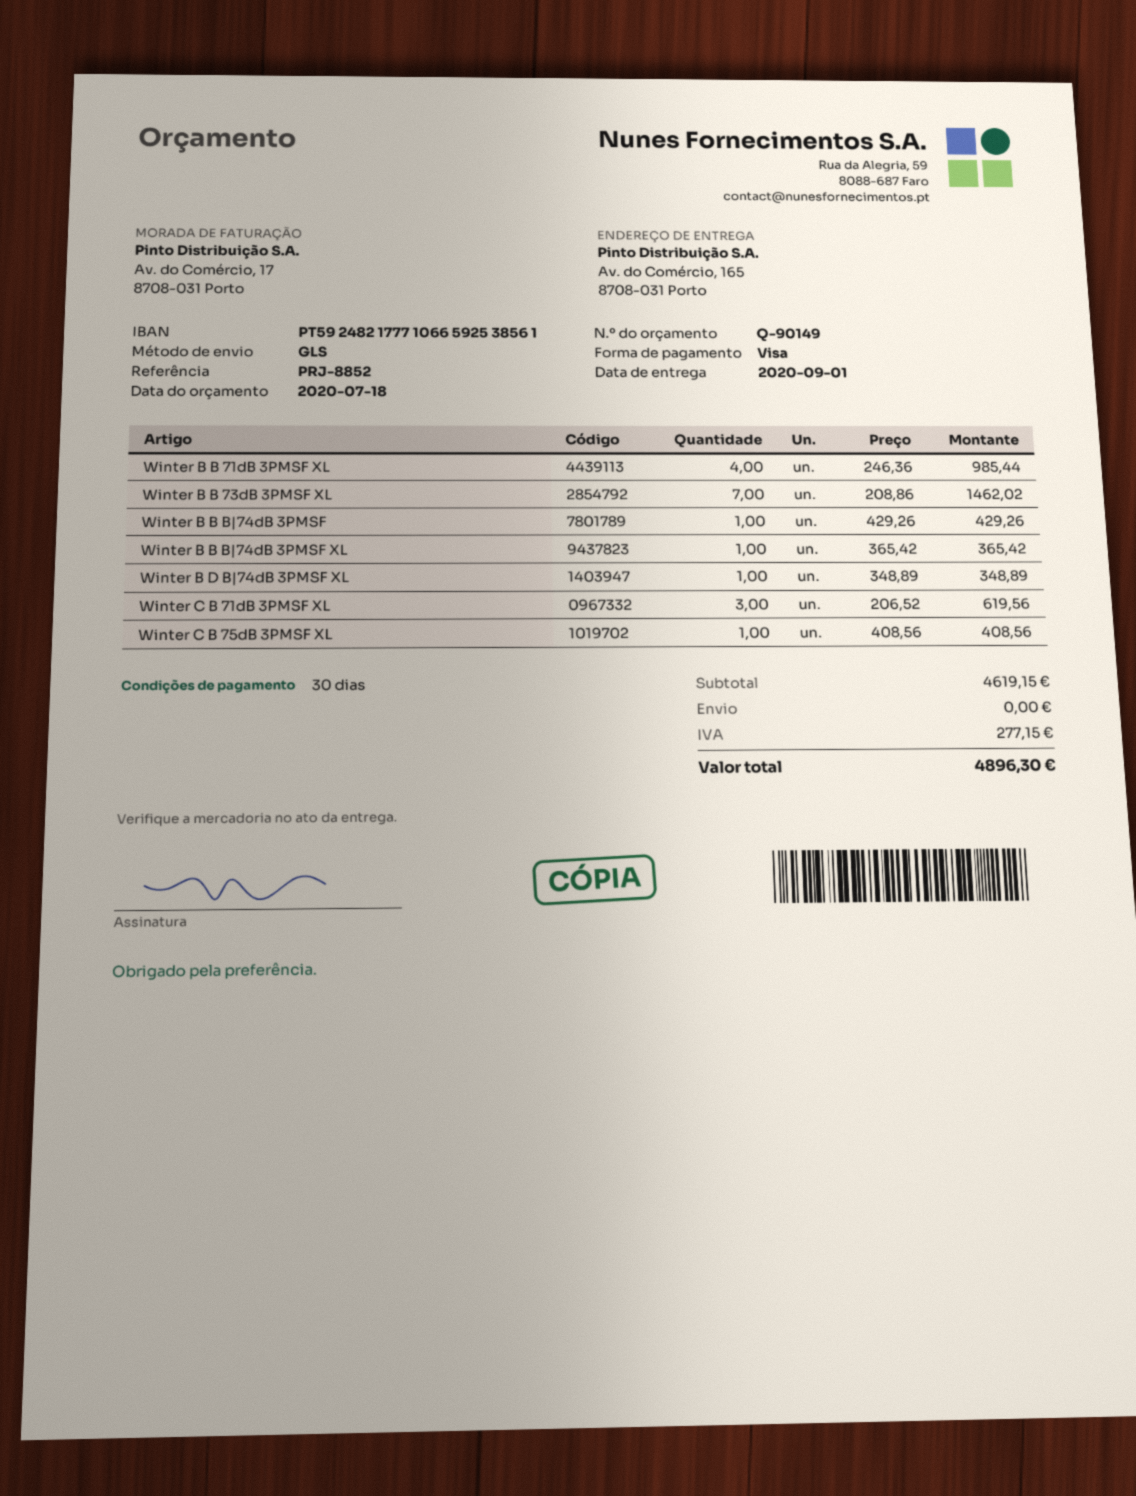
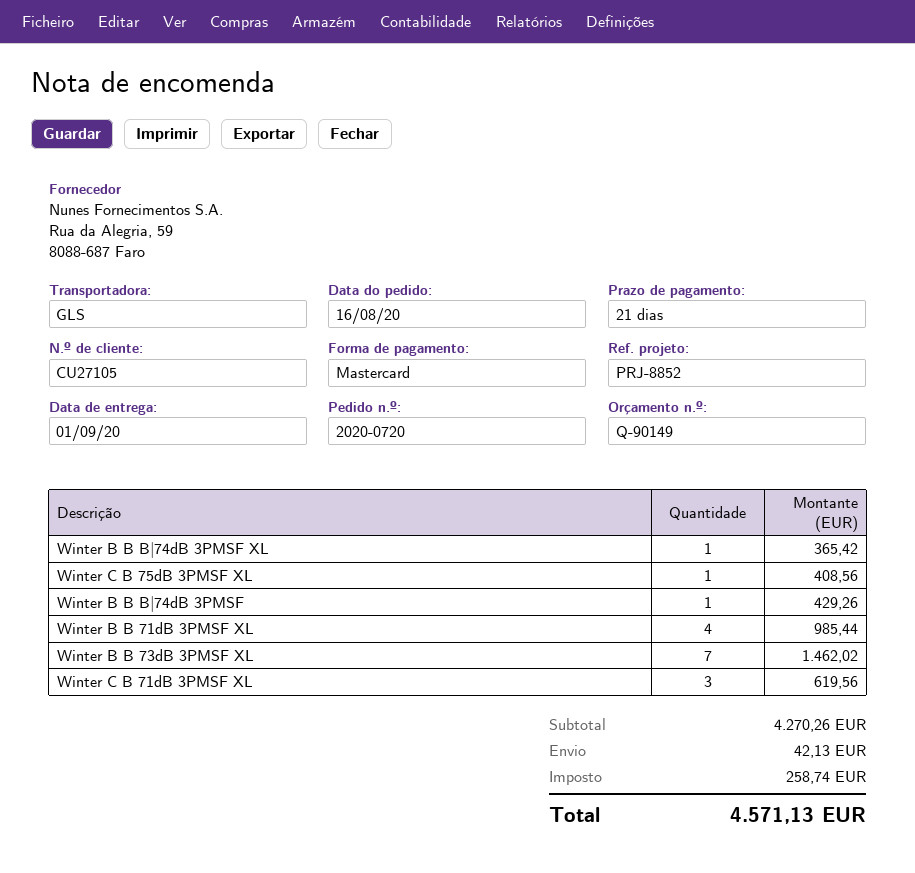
payment terms: 30 days -> 21 days
payment method: Visa -> Mastercard
Winter B D B|74dB 3PMSF XL: 1 for 348.89 -> none
subtotal: 4619.15 -> 4270.26
shipping: 0.00 -> 42.13
tax: 277.15 -> 258.74
total: 4896.30 -> 4571.13

